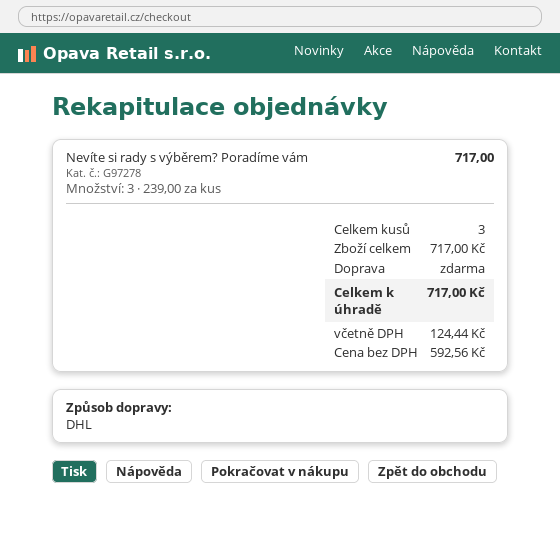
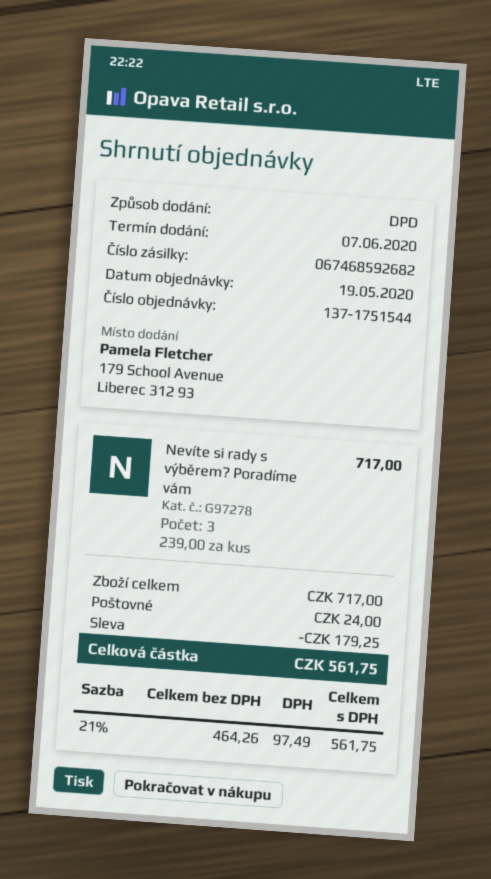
shipping method: DHL -> DPD
discount: none -> 179.25
shipping: 0.00 -> 24.00
net: 592.56 -> 464.26
tax: 124.44 -> 97.49
total: 717.00 -> 561.75

